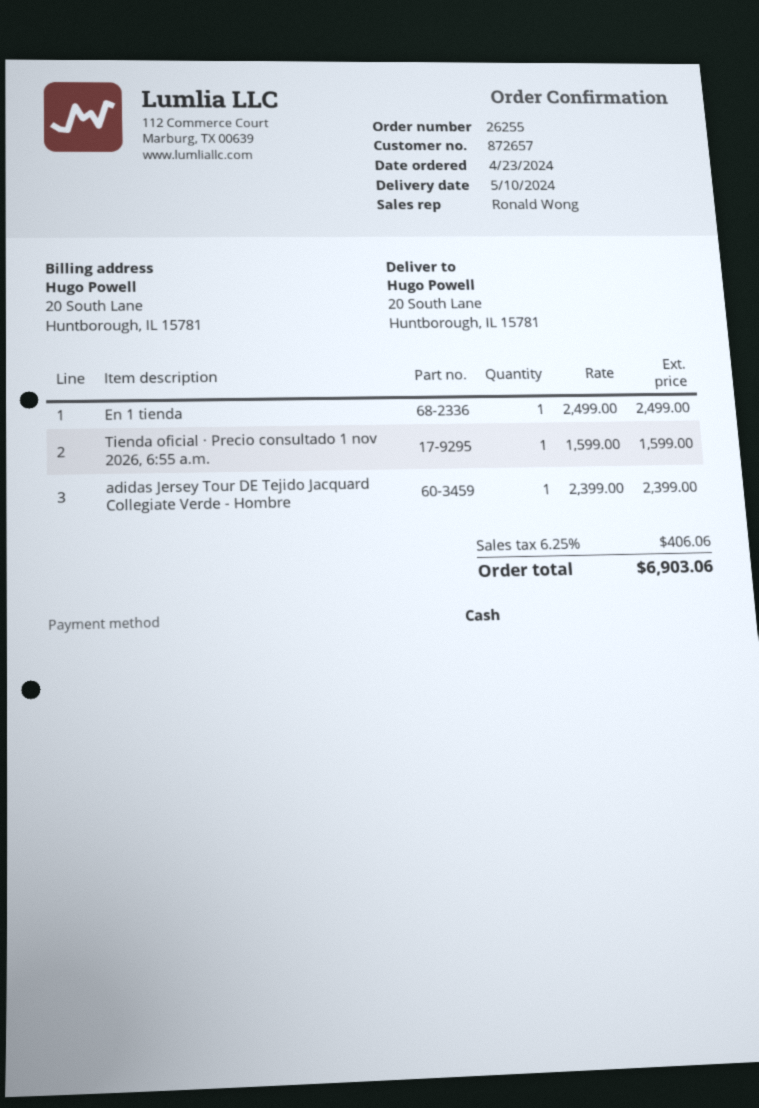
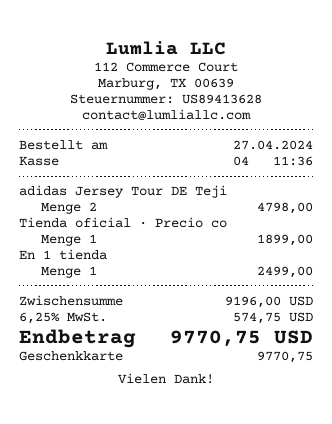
order date: 2024-04-23 -> 2024-04-27
payment method: cash -> gift card
Tienda oficial · Precio consultado 1 nov 2026, 6:55 a.m.: 1 for 1599.00 -> 1 for 1899.00
adidas Jersey Tour DE Tejido Jacquard Collegiate Verde - Hombre: 1 for 2399.00 -> 2 for 4798.00
tax: 6.25% = 406.06 -> 6.25% = 574.75
total: 6903.06 -> 9770.75

